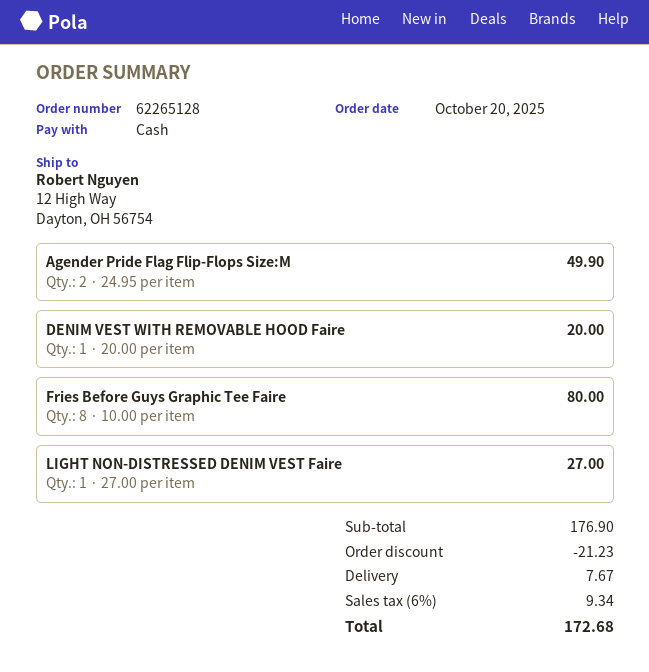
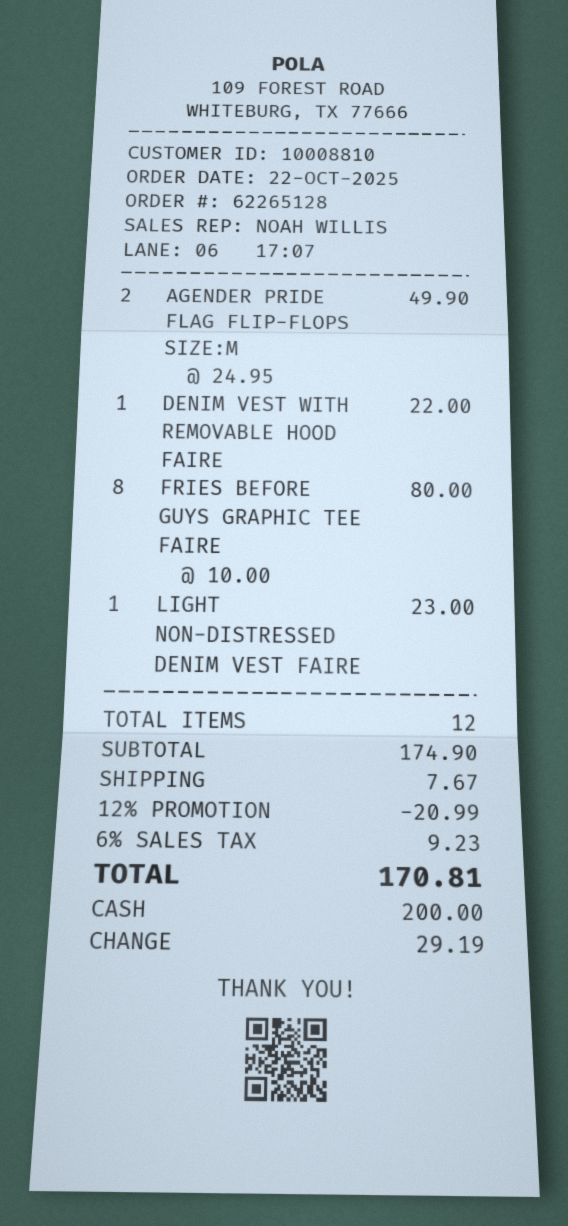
order date: 2025-10-20 -> 2025-10-22
DENIM VEST WITH REMOVABLE HOOD Faire: 1 x 20.00 = 20.00 -> 1 x 22.00 = 22.00
LIGHT NON-DISTRESSED DENIM VEST Faire: 1 x 27.00 = 27.00 -> 1 x 23.00 = 23.00
subtotal: 176.90 -> 174.90
discount: 21.23 -> 20.99
tax: 6% = 9.34 -> 6% = 9.23
total: 172.68 -> 170.81

